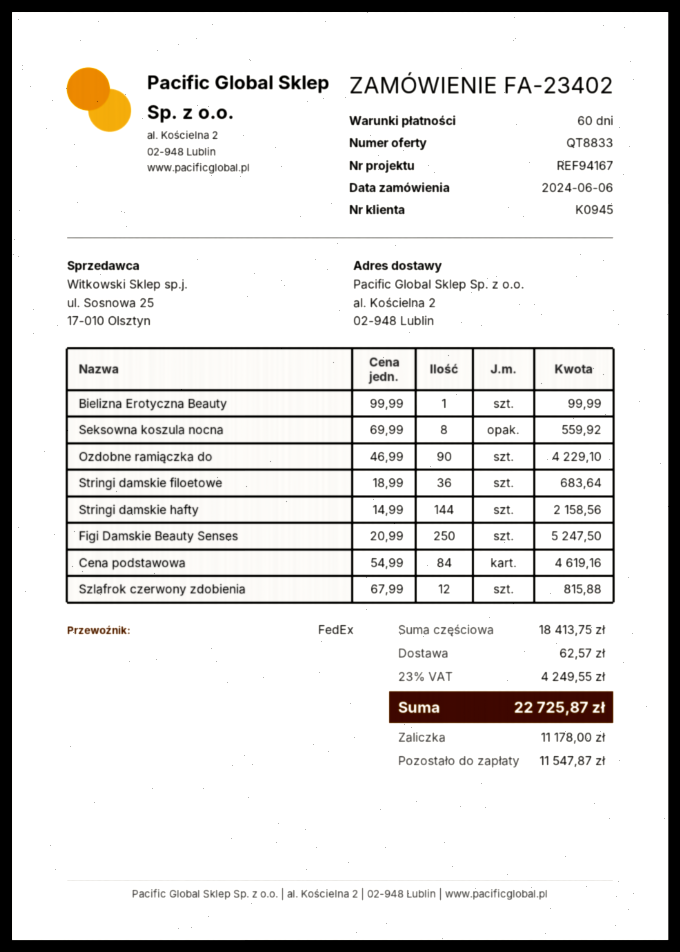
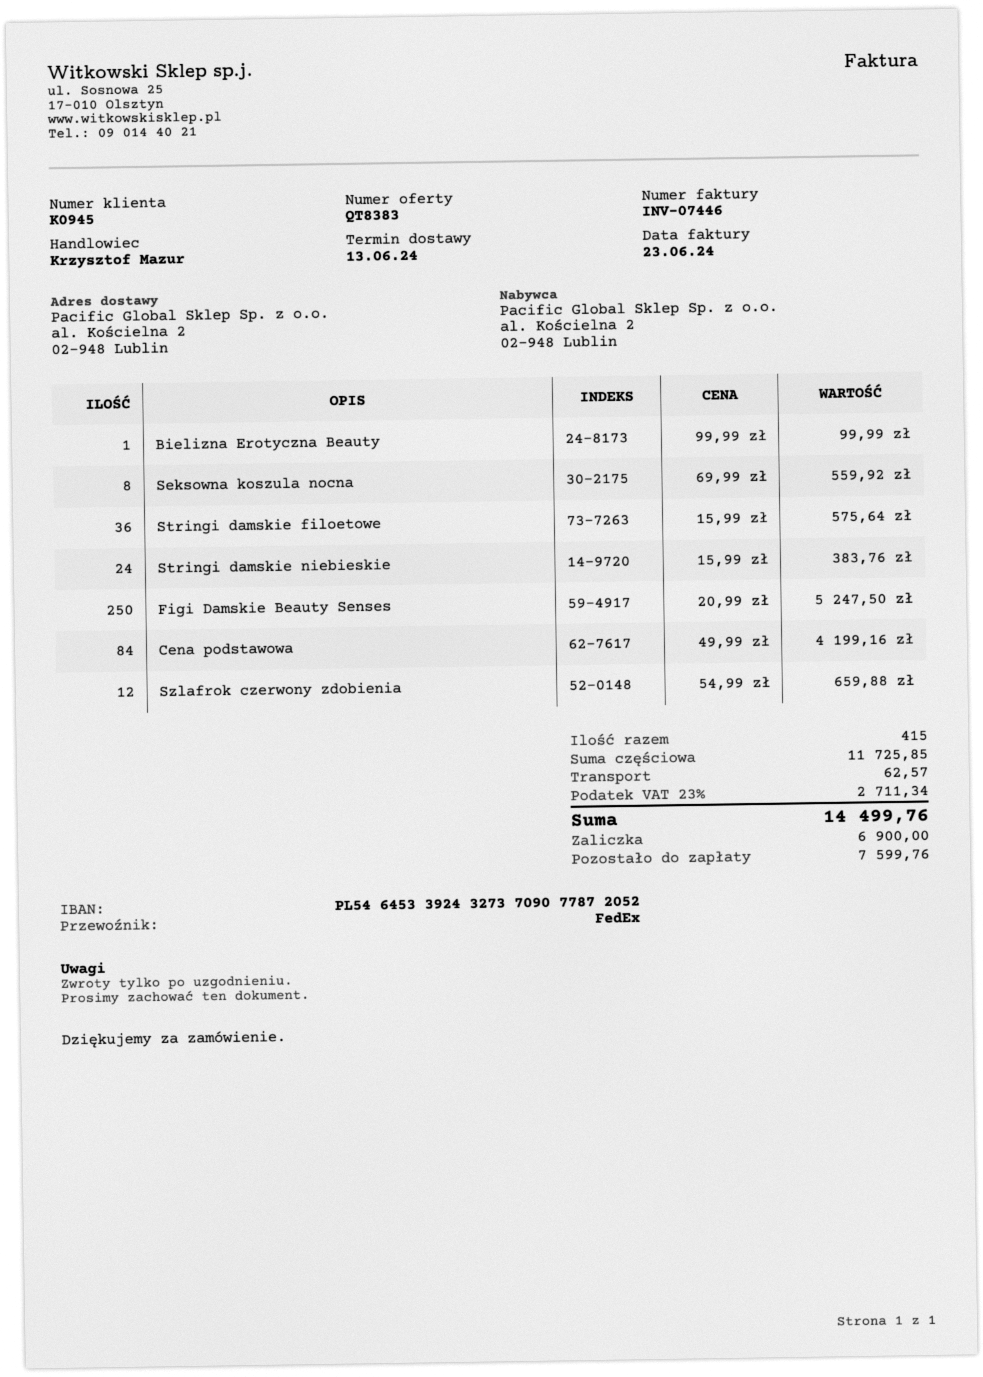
quote number: QT8833 -> QT8383
Ozdobne ramiączka do: 90 x 46.99 = 4229.10 -> none
Stringi damskie filoetowe: 36 x 18.99 = 683.64 -> 36 x 15.99 = 575.64
Stringi damskie hafty: 144 x 14.99 = 2158.56 -> none
Cena podstawowa: 84 x 54.99 = 4619.16 -> 84 x 49.99 = 4199.16
Szlafrok czerwony zdobienia: 12 x 67.99 = 815.88 -> 12 x 54.99 = 659.88
Stringi damskie niebieskie: none -> 24 x 15.99 = 383.76
subtotal: 18413.75 -> 11725.85
tax: 23% = 4249.55 -> 23% = 2711.34
total: 22725.87 -> 14499.76
deposit: 11178.00 -> 6900.00
balance: 11547.87 -> 7599.76

